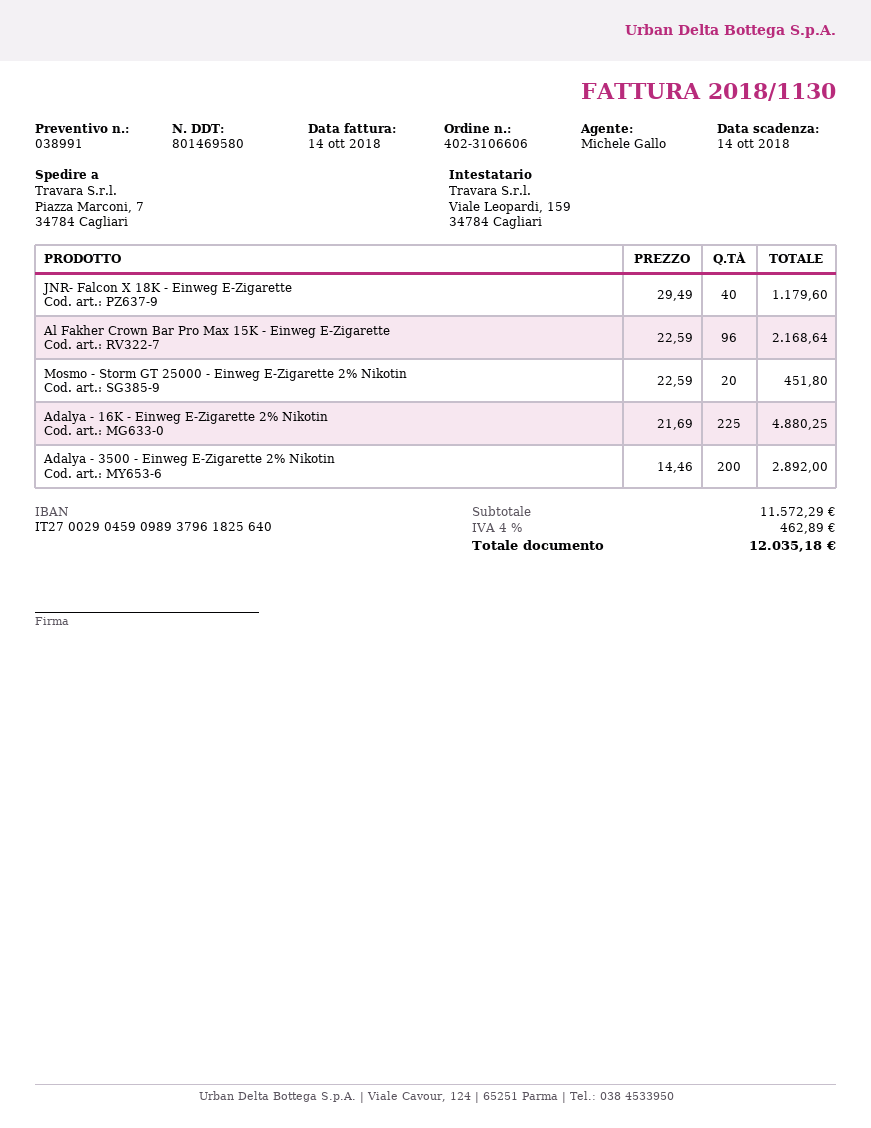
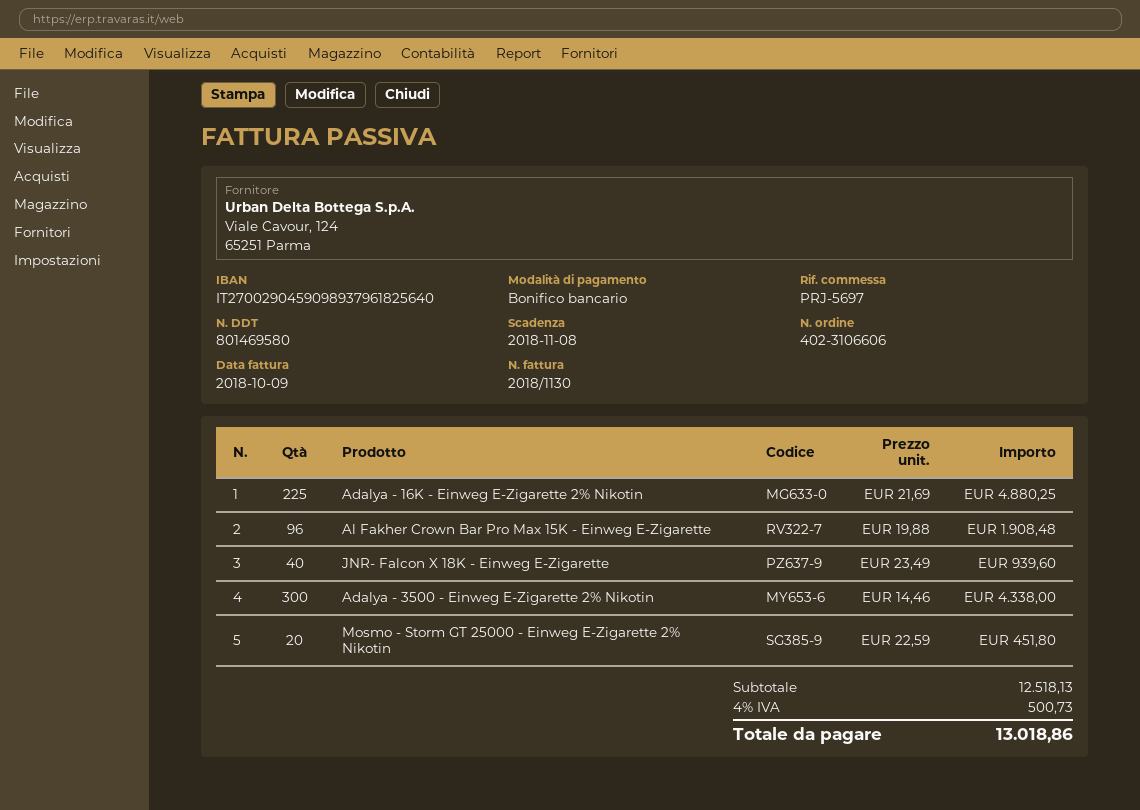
invoice date: 2018-10-14 -> 2018-10-09
due date: 2018-10-14 -> 2018-11-08
JNR- Falcon X 18K - Einweg E-Zigarette: 40 x 29.49 = 1179.60 -> 40 x 23.49 = 939.60
Al Fakher Crown Bar Pro Max 15K - Einweg E-Zigarette: 96 x 22.59 = 2168.64 -> 96 x 19.88 = 1908.48
Adalya - 3500 - Einweg E-Zigarette 2% Nikotin: 200 x 14.46 = 2892.00 -> 300 x 14.46 = 4338.00
subtotal: 11572.29 -> 12518.13
tax: 4% = 462.89 -> 4% = 500.73
total: 12035.18 -> 13018.86

